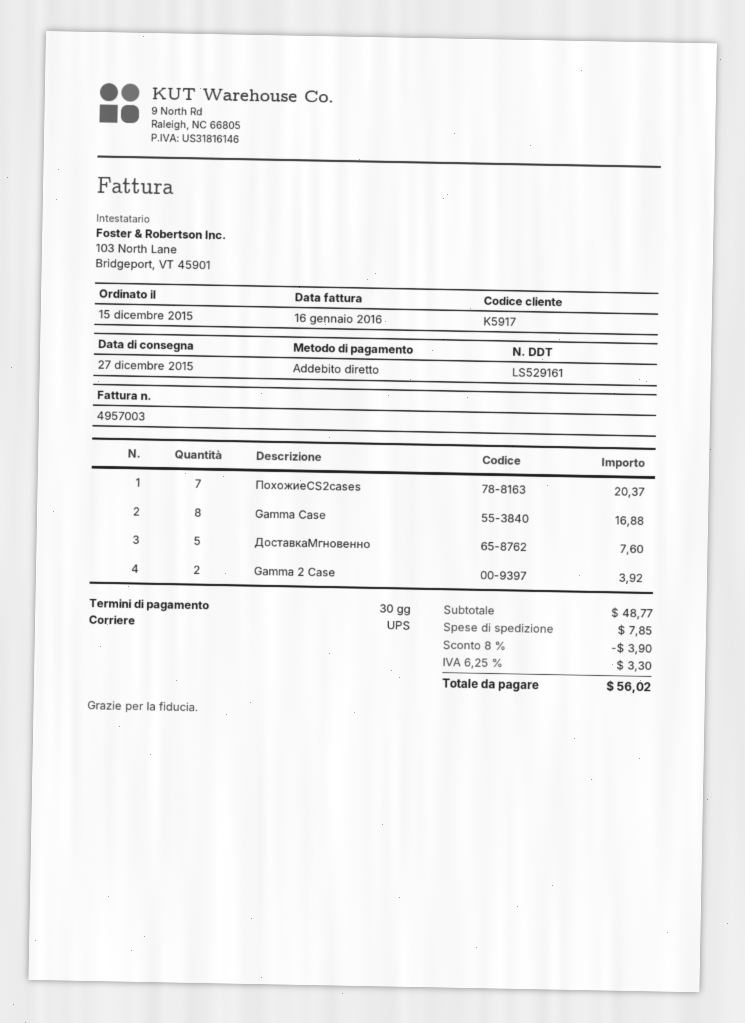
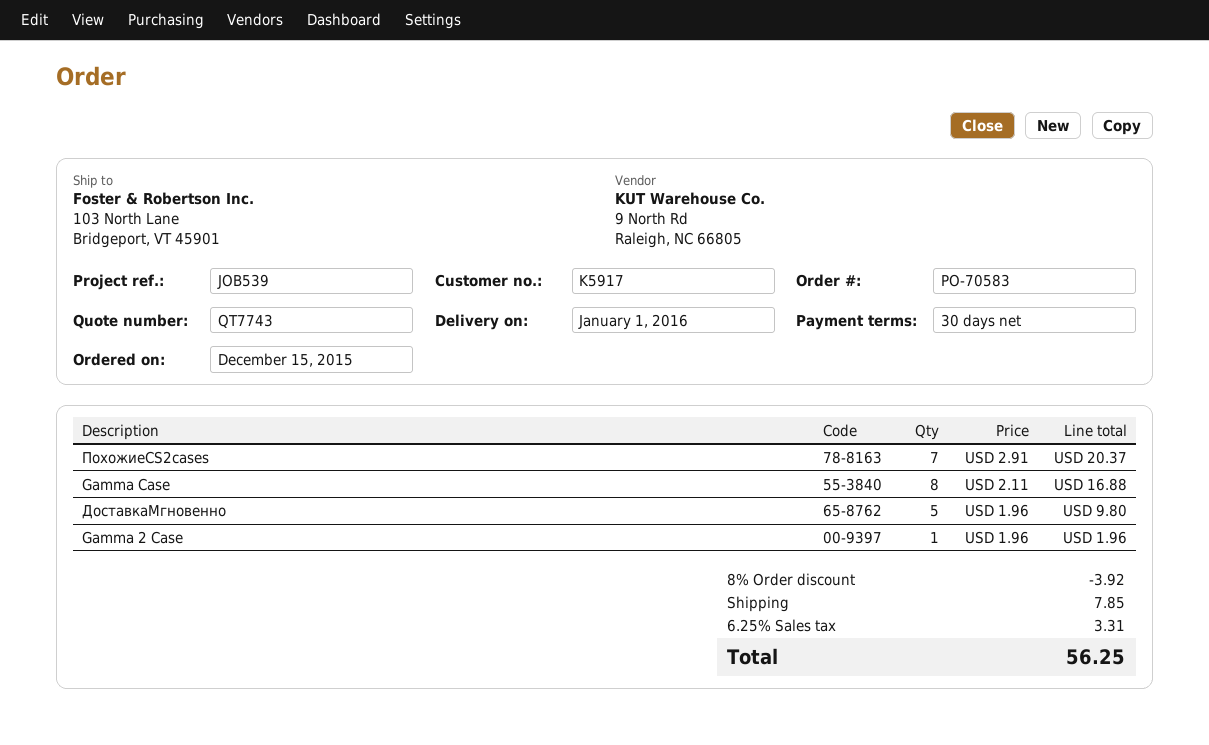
delivery date: 2015-12-27 -> 2016-01-01
ДоставкаМгновенно: 5 for 7.60 -> 5 for 9.80
Gamma 2 Case: 2 for 3.92 -> 1 for 1.96
discount: 8% = 3.90 -> 8% = 3.92
tax: 6.25% = 3.30 -> 6.25% = 3.31
total: 56.02 -> 56.25

